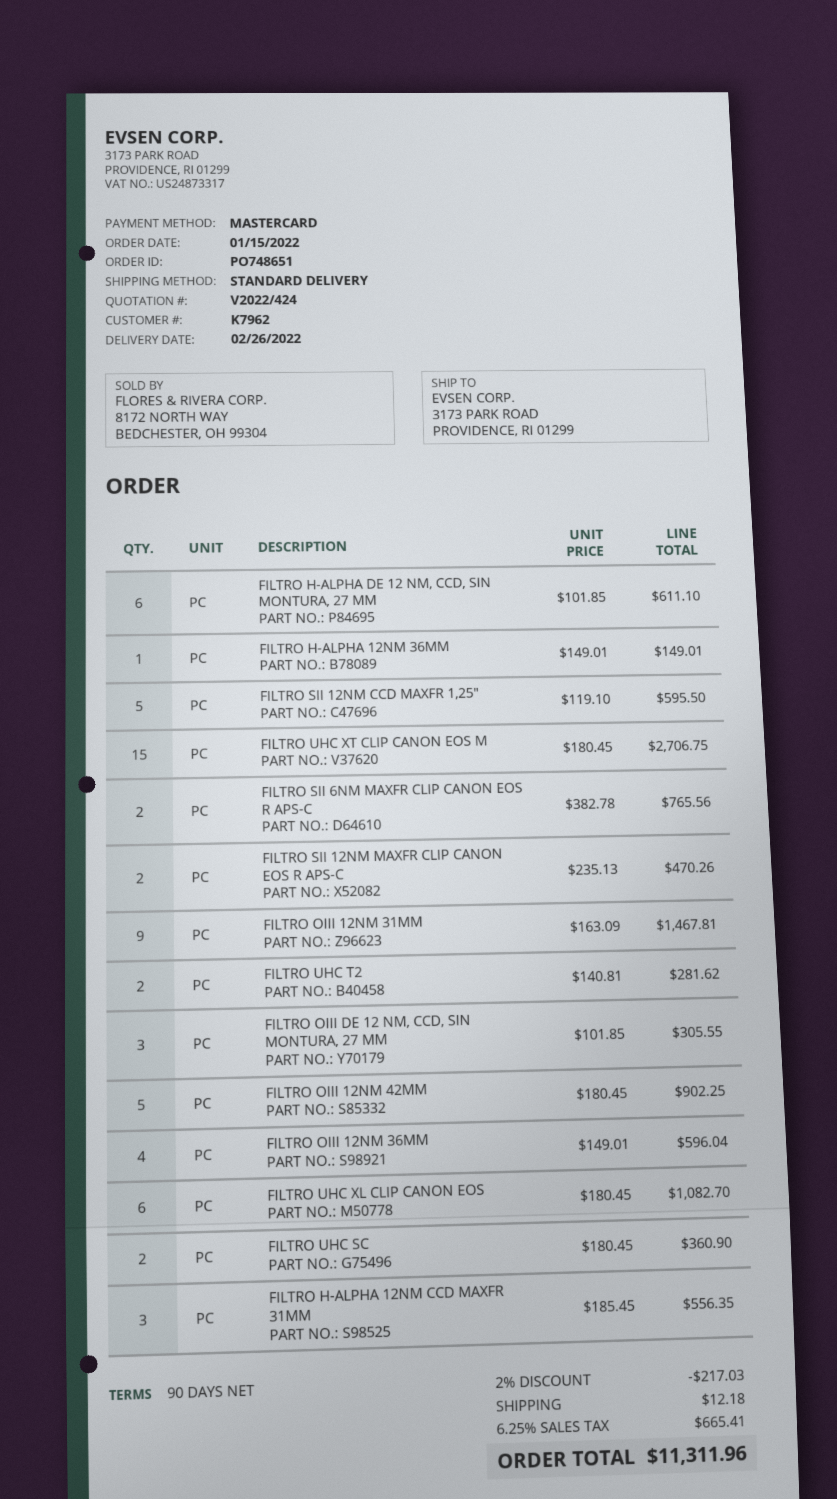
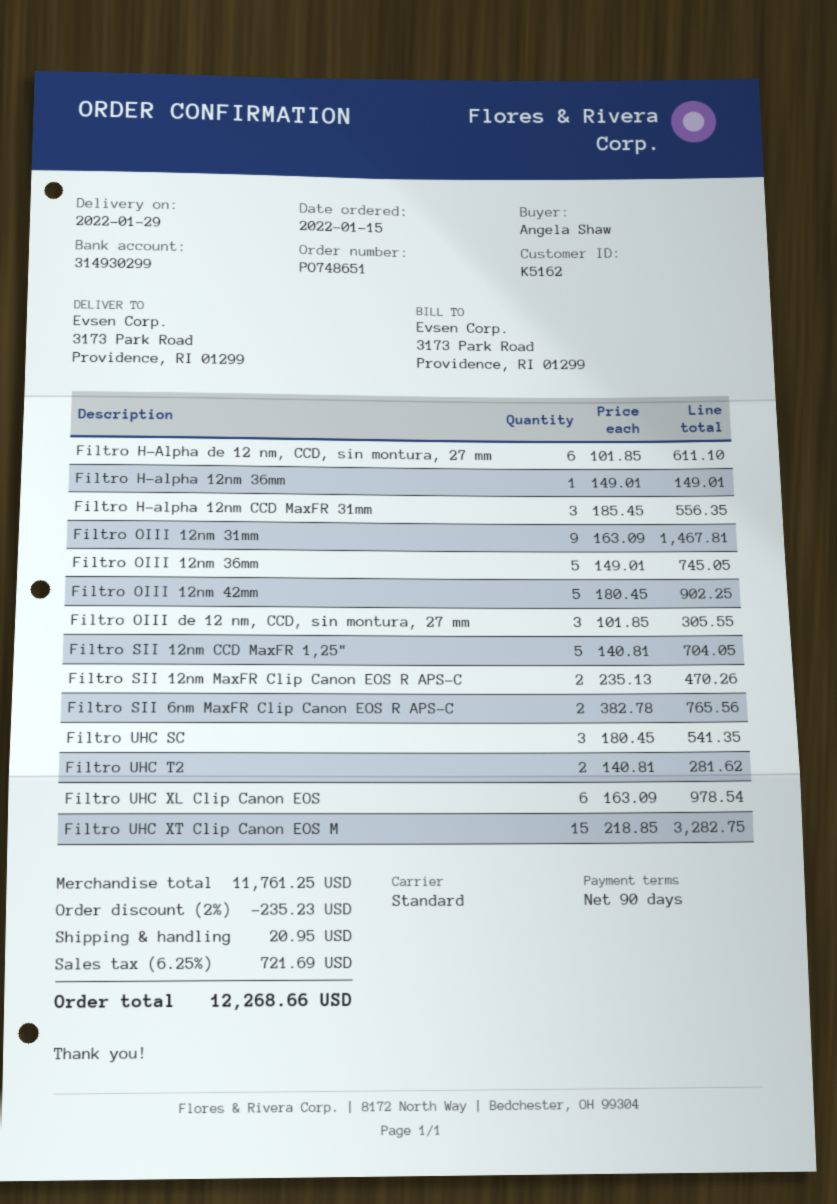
delivery date: 2022-02-26 -> 2022-01-29
customer number: K7962 -> K5162
FILTRO SII 12NM CCD MAXFR 1,25": 5 x 119.10 = 595.50 -> 5 x 140.81 = 704.05
FILTRO UHC XT CLIP CANON EOS M: 15 x 180.45 = 2706.75 -> 15 x 218.85 = 3282.75
FILTRO OIII 12NM 36MM: 4 x 149.01 = 596.04 -> 5 x 149.01 = 745.05
FILTRO UHC XL CLIP CANON EOS: 6 x 180.45 = 1082.70 -> 6 x 163.09 = 978.54
FILTRO UHC SC: 2 x 180.45 = 360.90 -> 3 x 180.45 = 541.35
discount: 2% = 217.03 -> 2% = 235.23
shipping: 12.18 -> 20.95
tax: 6.25% = 665.41 -> 6.25% = 721.69
total: 11311.96 -> 12268.66

